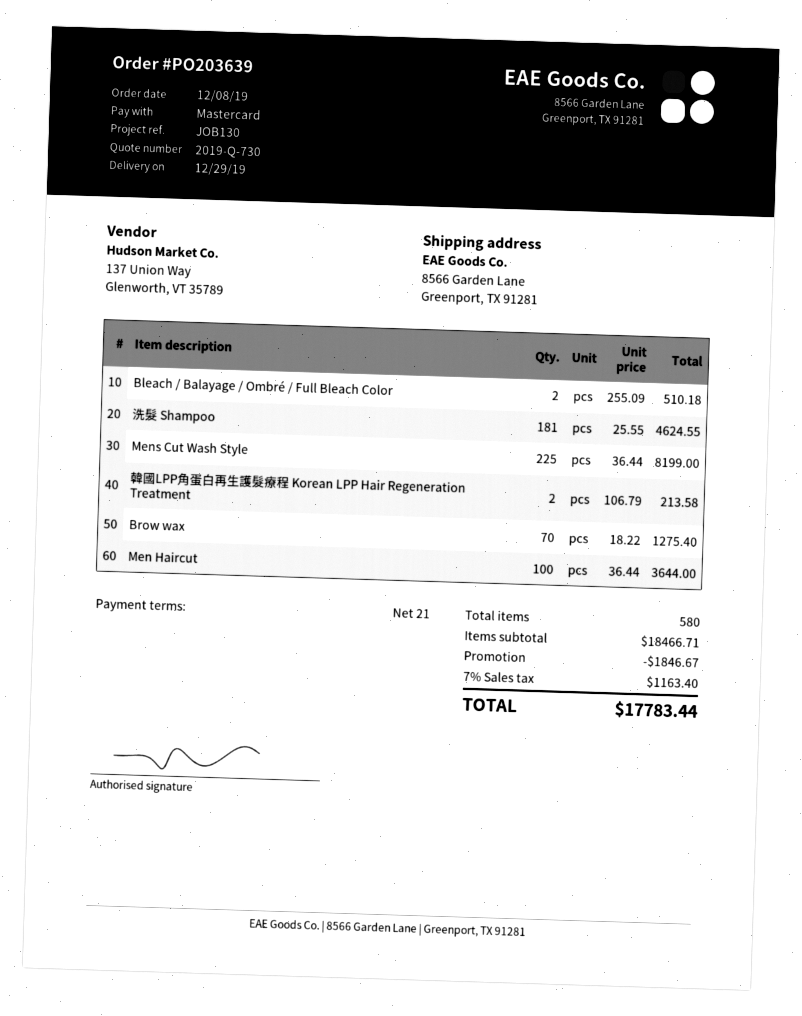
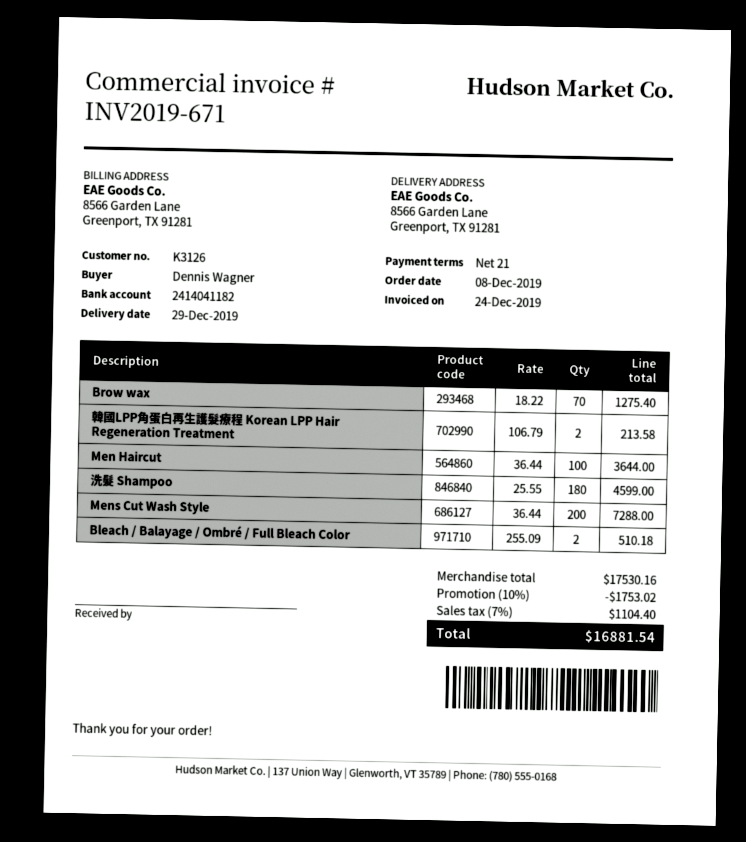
洗髮 Shampoo: 181 x 25.55 = 4624.55 -> 180 x 25.55 = 4599.00
Mens Cut Wash Style: 225 x 36.44 = 8199.00 -> 200 x 36.44 = 7288.00
subtotal: 18466.71 -> 17530.16
discount: 1846.67 -> 1753.02
tax: 7% = 1163.40 -> 7% = 1104.40
total: 17783.44 -> 16881.54

